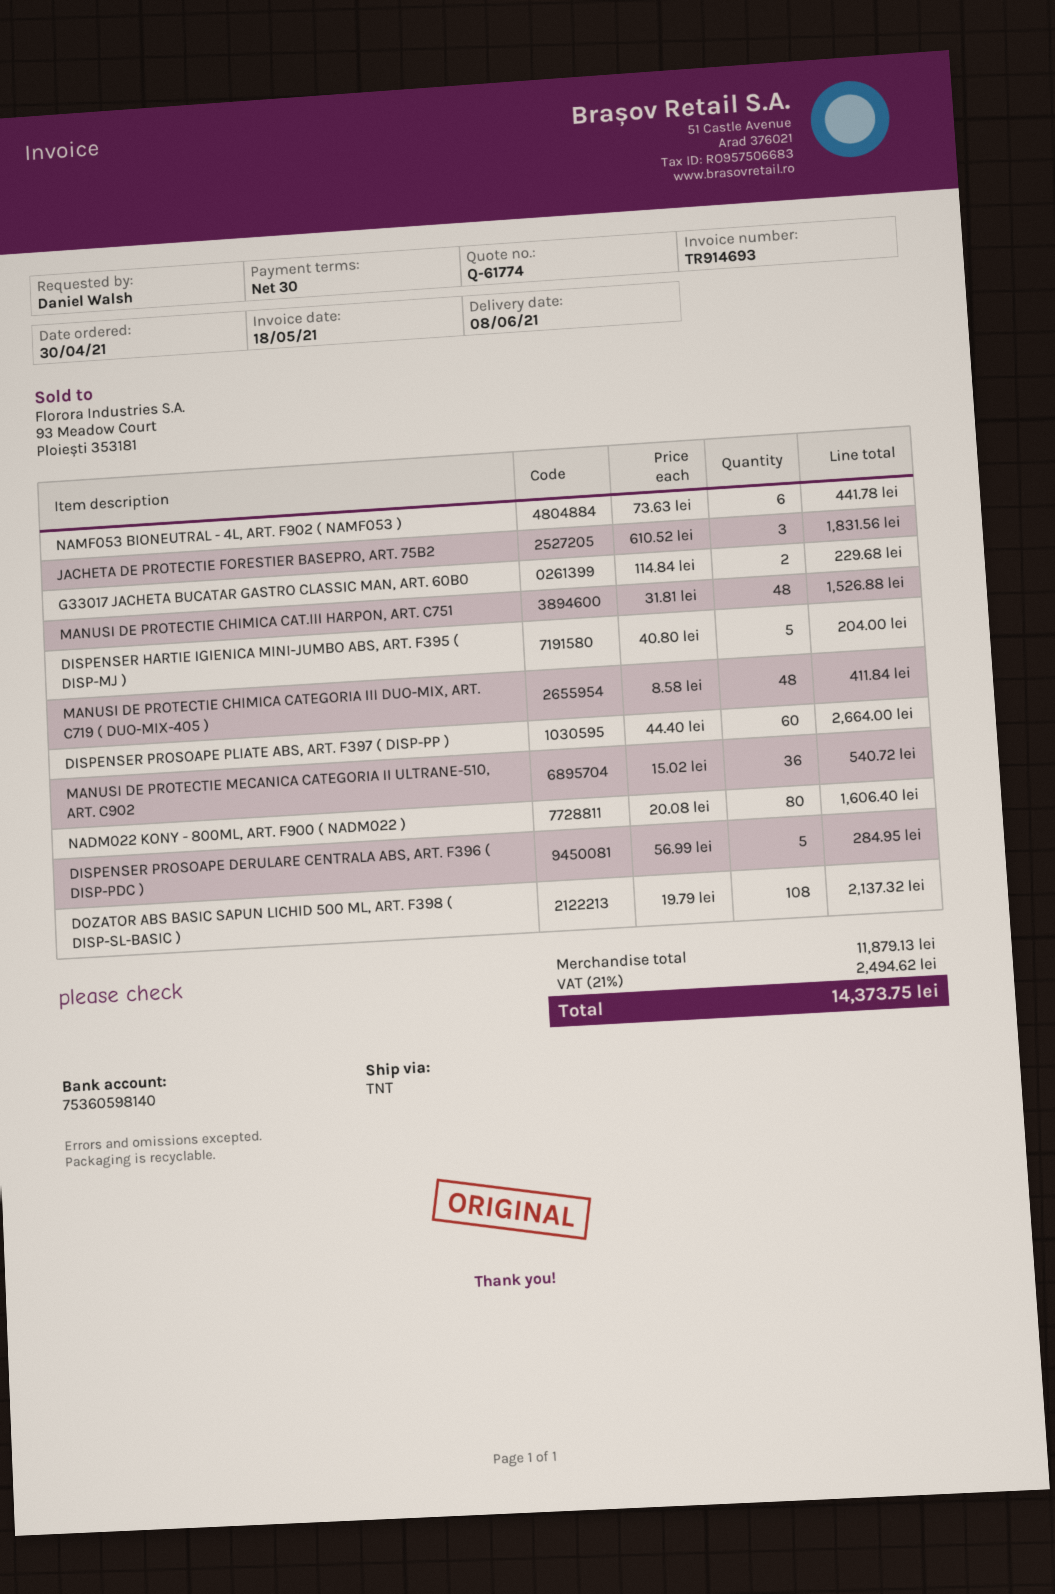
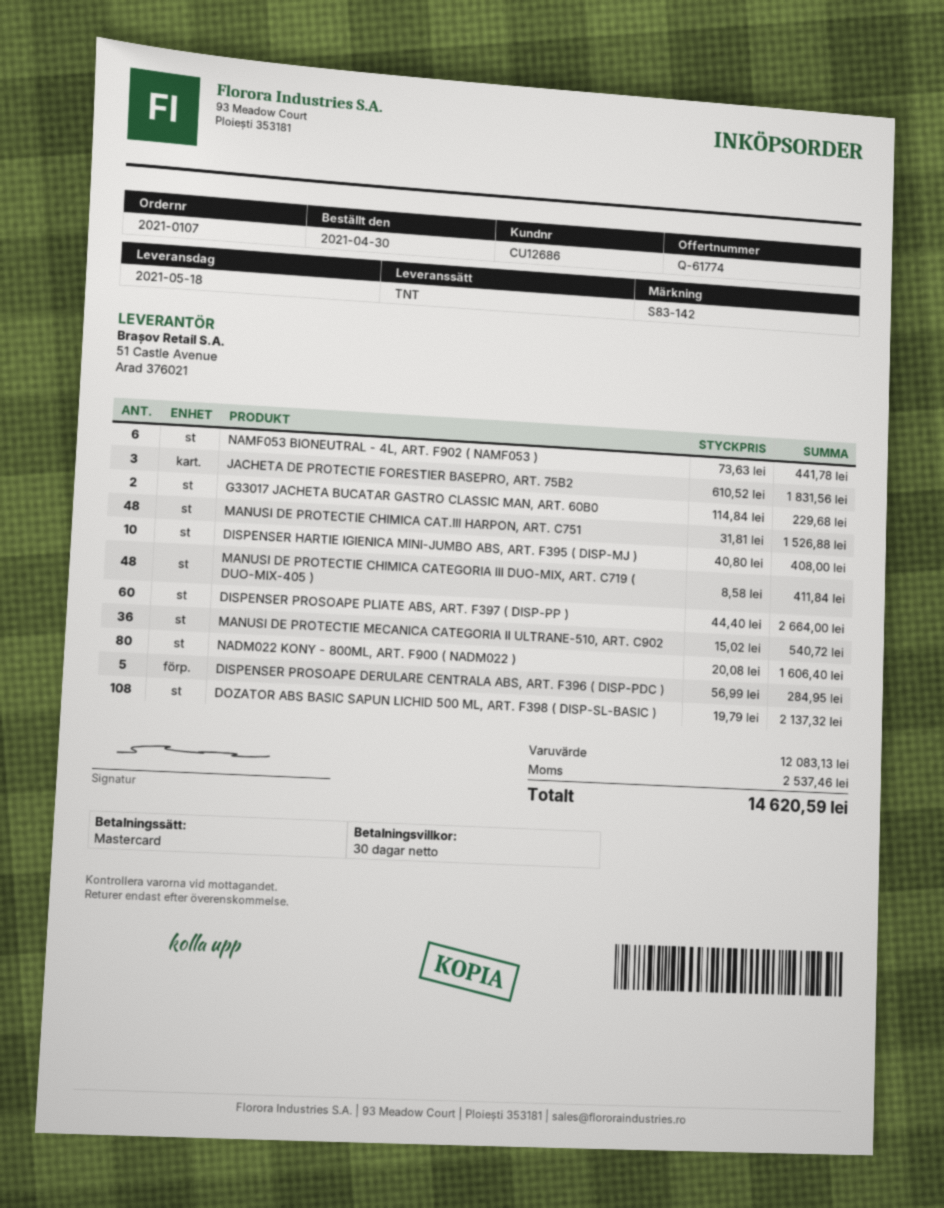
delivery date: 2021-06-08 -> 2021-05-18
DISPENSER HARTIE IGIENICA MINI-JUMBO ABS, ART. F395 ( DISP-MJ ): 5 x 40.80 = 204.00 -> 10 x 40.80 = 408.00
subtotal: 11879.13 -> 12083.13
tax: 2494.62 -> 2537.46
total: 14373.75 -> 14620.59

